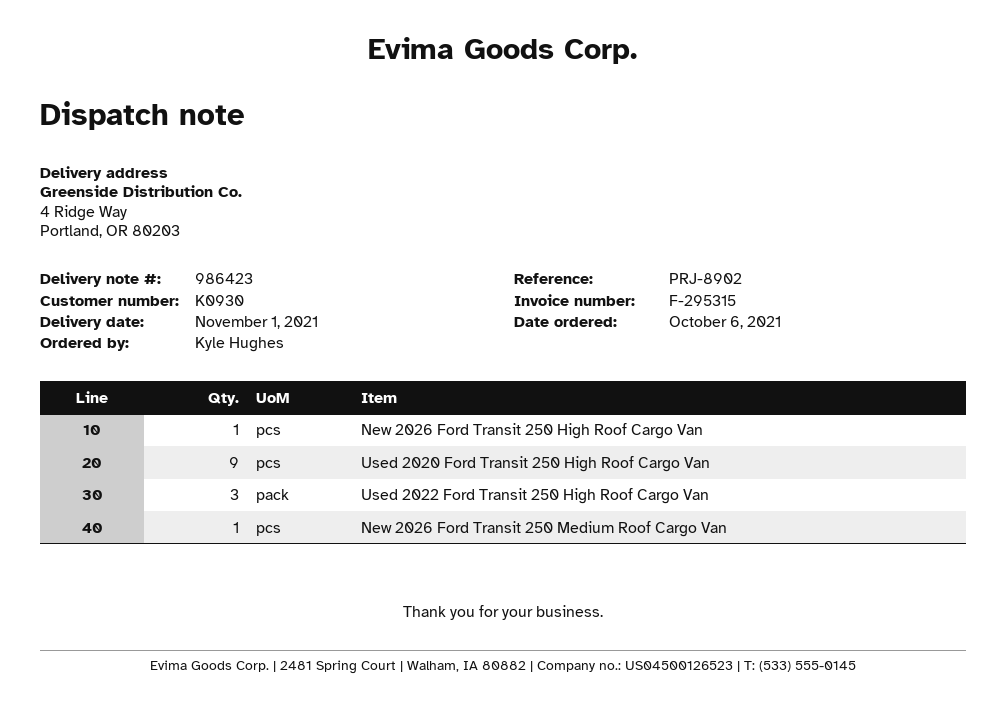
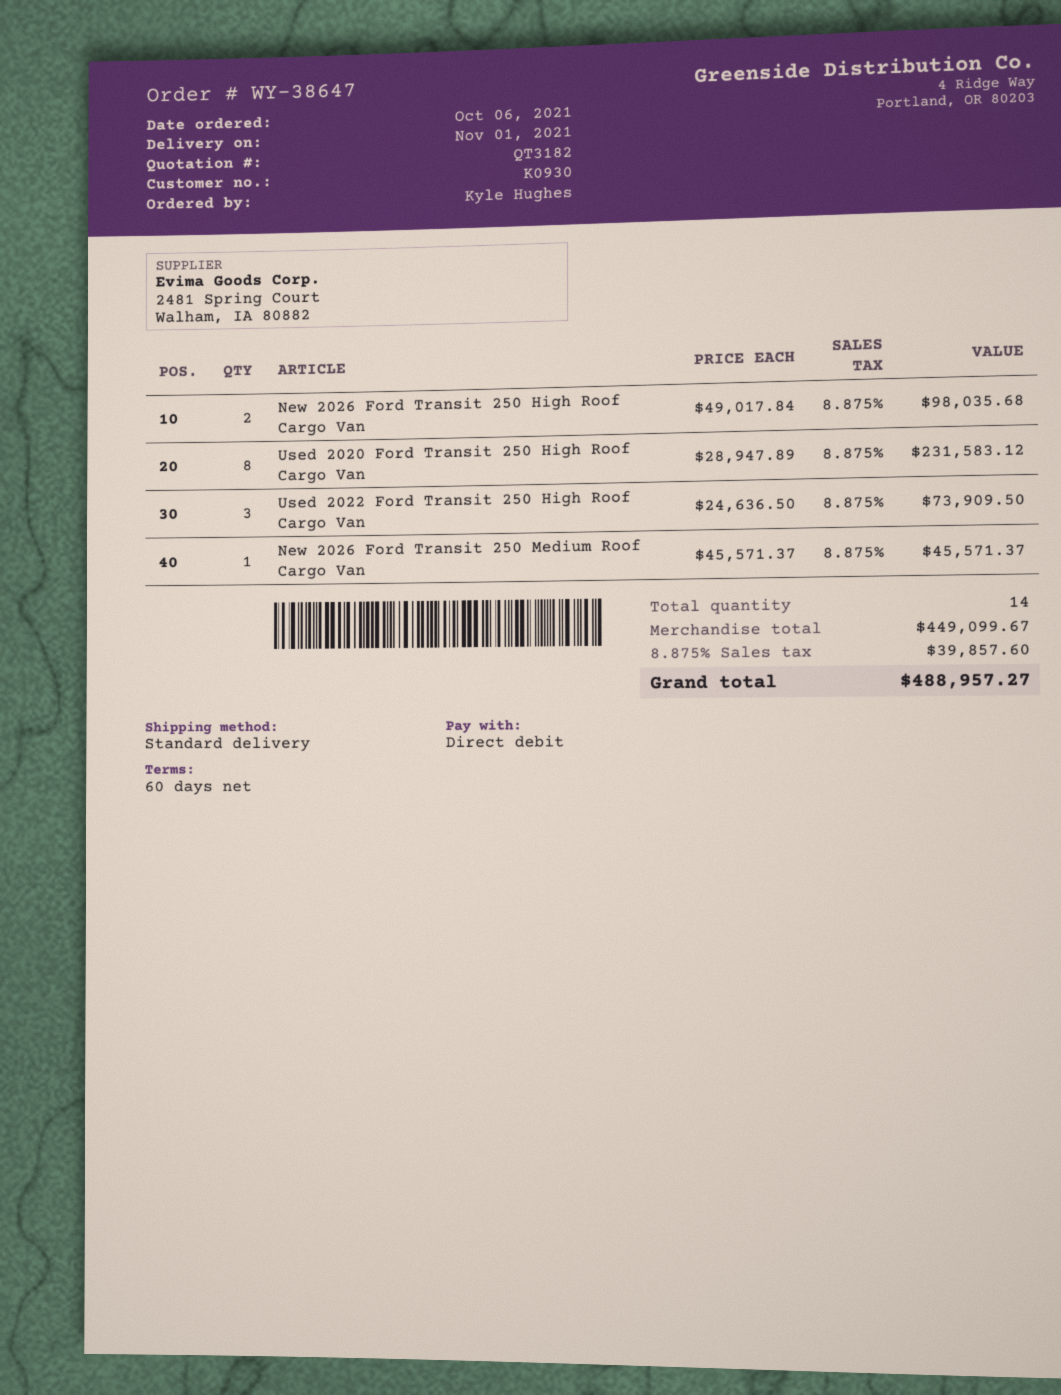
New 2026 Ford Transit 250 High Roof Cargo Van: 1 -> 2
Used 2020 Ford Transit 250 High Roof Cargo Van: 9 -> 8

